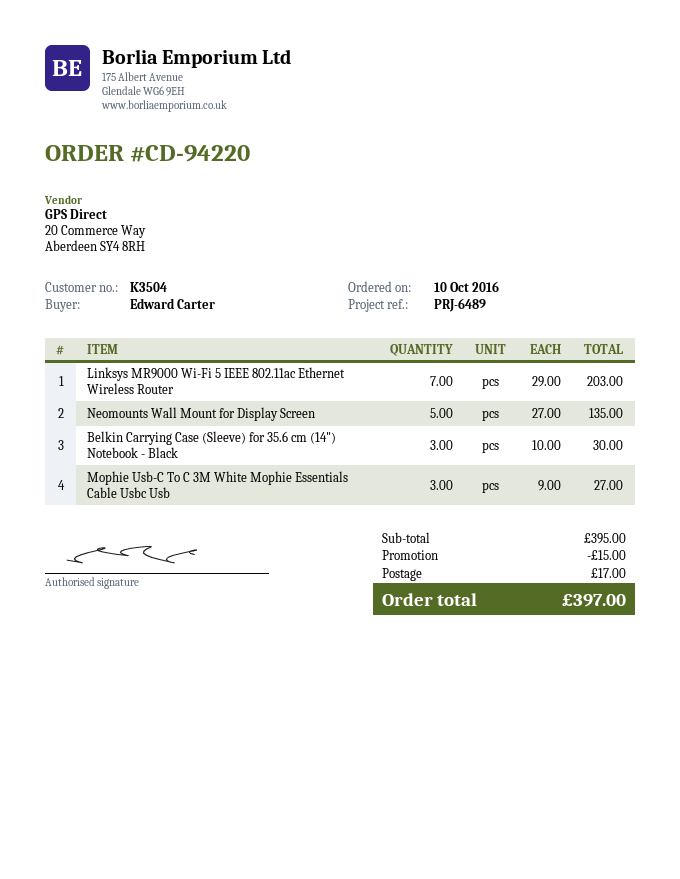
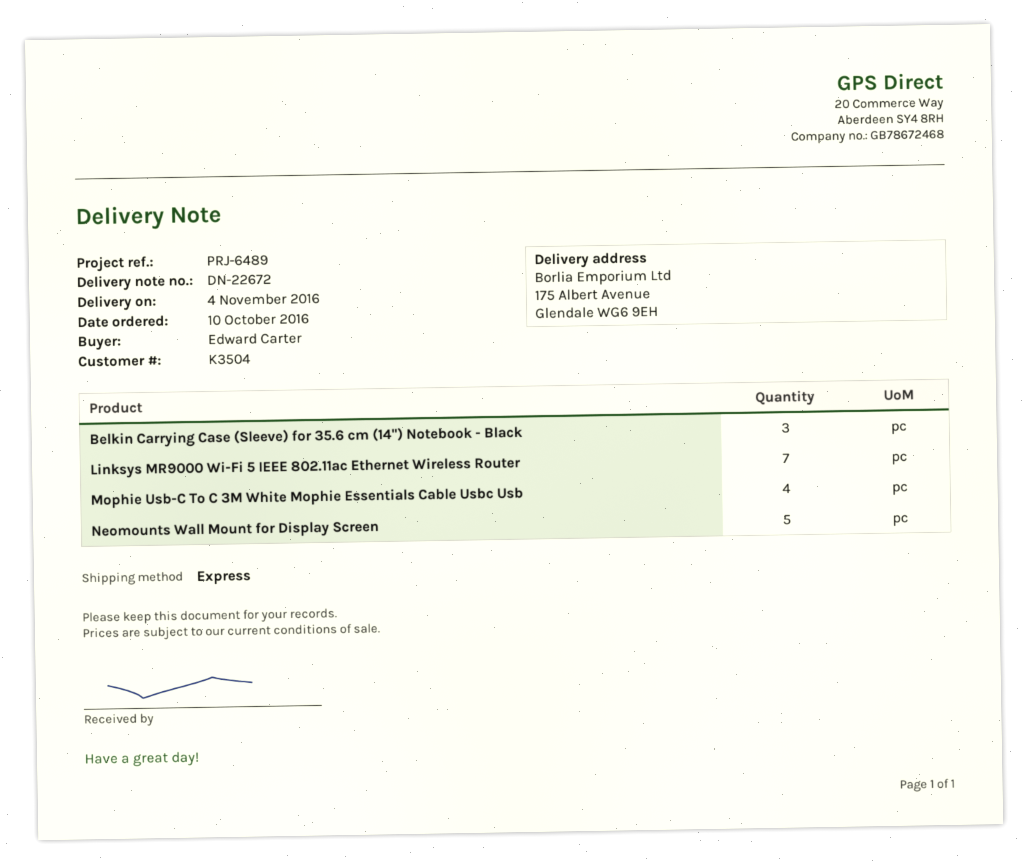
Mophie Usb-C To C 3M White Mophie Essentials Cable Usbc Usb: 3 -> 4

